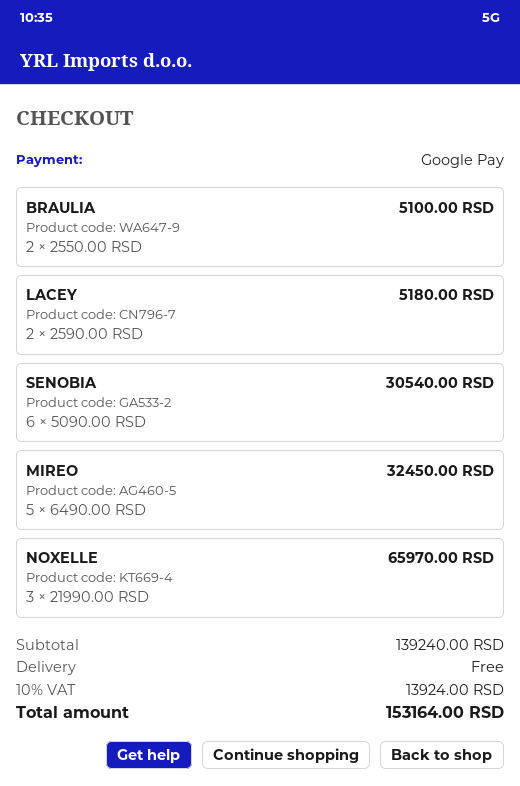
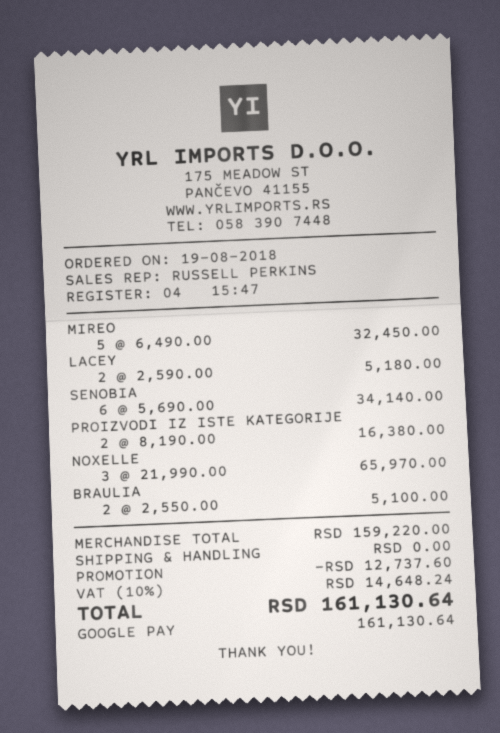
SENOBIA: 6 x 5090.00 = 30540.00 -> 6 x 5690.00 = 34140.00
PROIZVODI IZ ISTE KATEGORIJE: none -> 2 x 8190.00 = 16380.00
subtotal: 139240.00 -> 159220.00
discount: none -> 12737.60
tax: 10% = 13924.00 -> 10% = 14648.24
total: 153164.00 -> 161130.64

